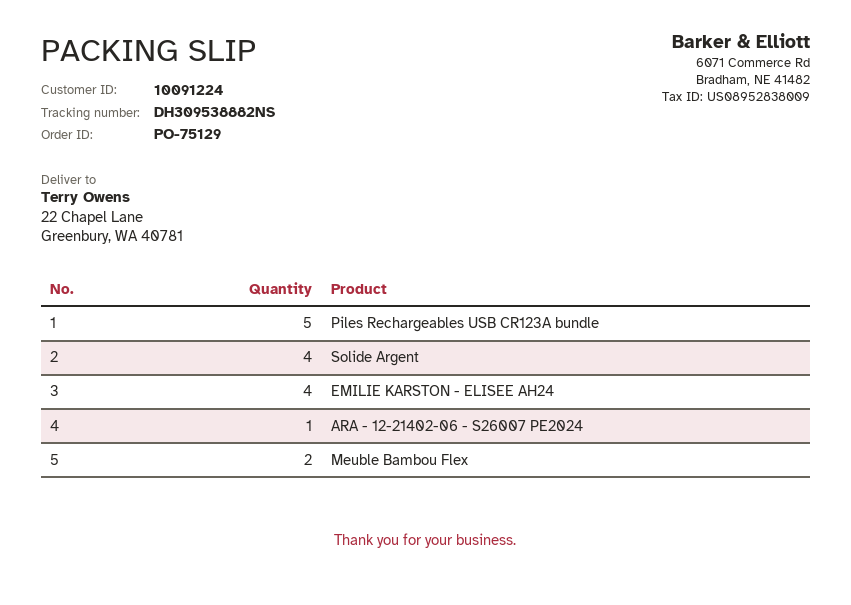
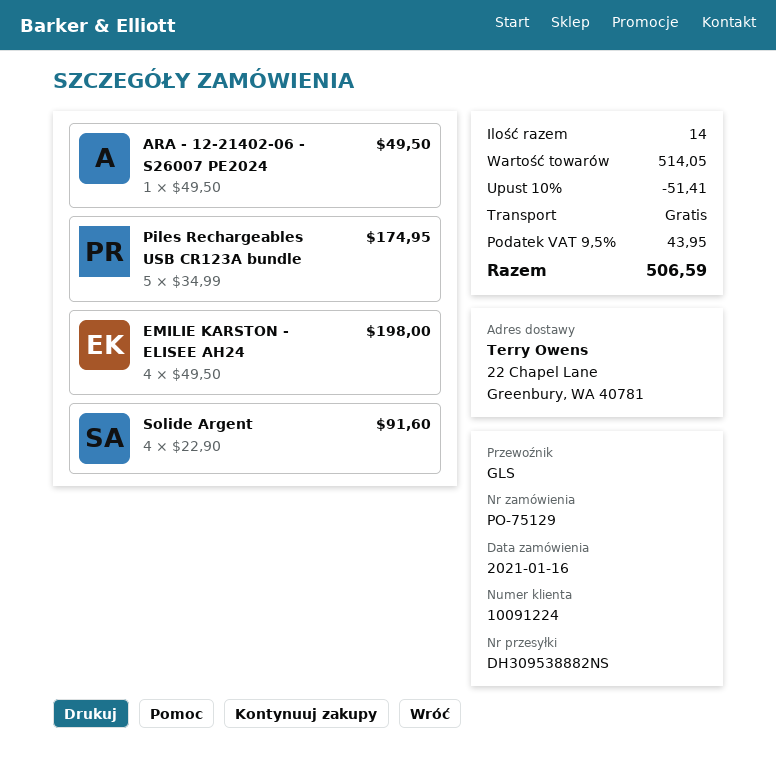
Meuble Bambou Flex: 2 -> none

